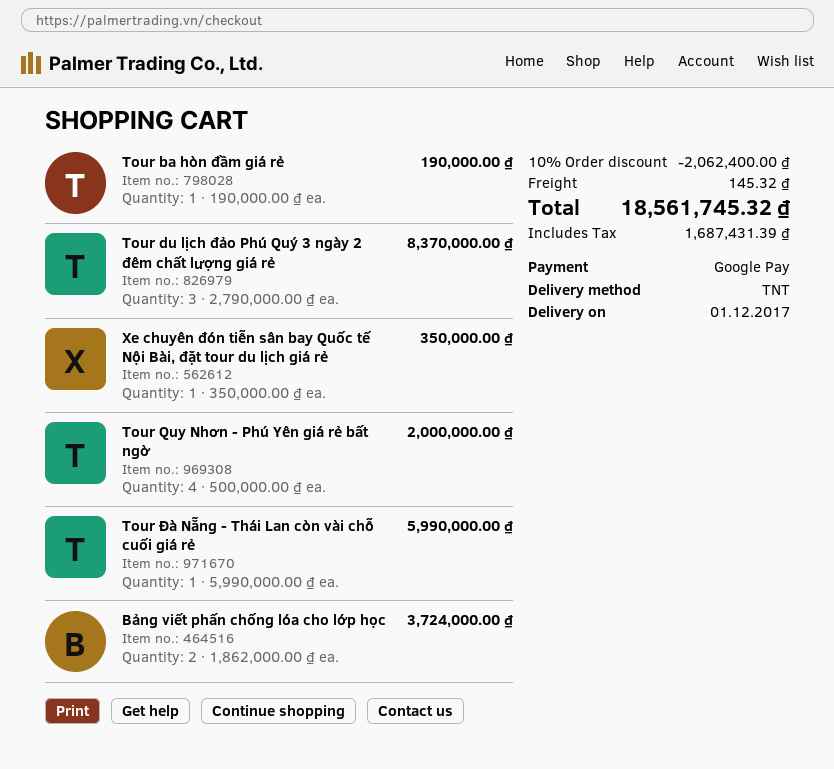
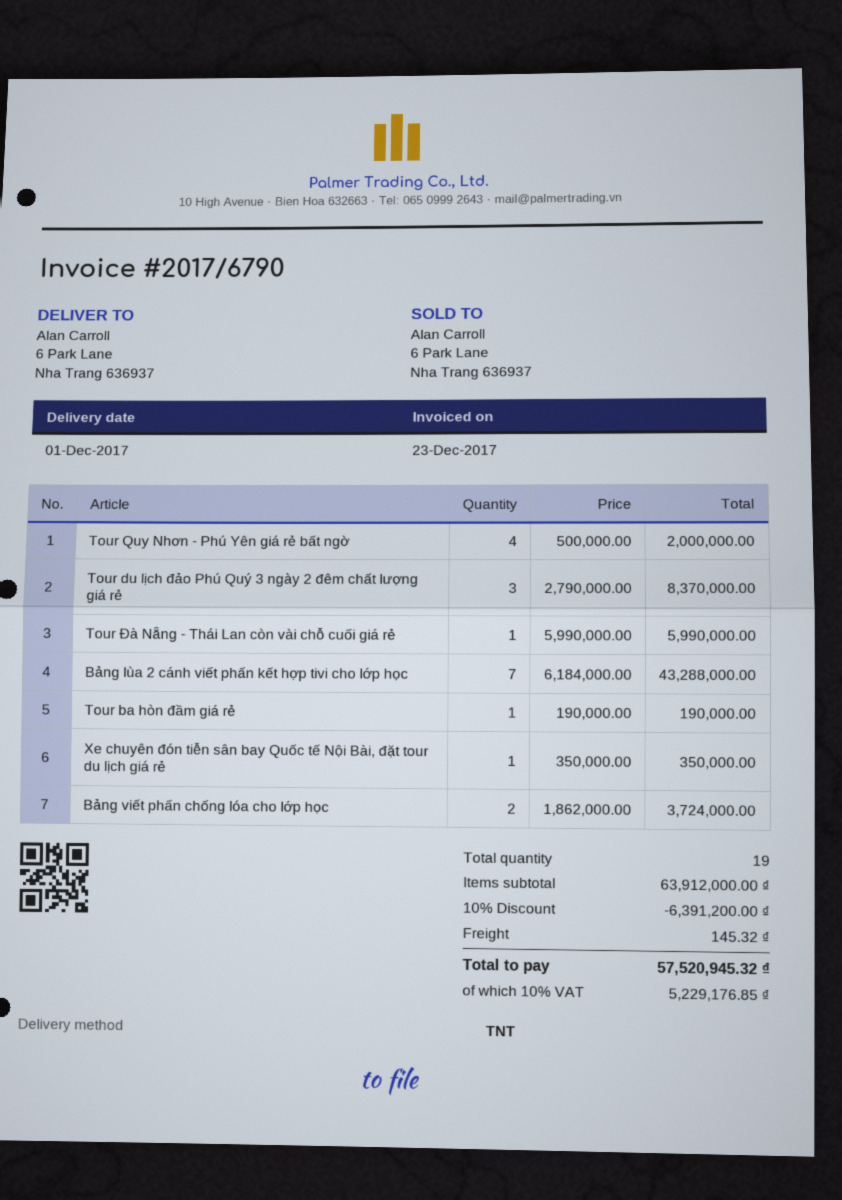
Bảng lùa 2 cánh viết phấn kết hợp tivi cho lớp học: none -> 7 x 6184000.00 = 43288000.00
discount: 10% = 2062400.00 -> 10% = 6391200.00
tax: 1687431.39 -> 5229176.85
total: 18561745.32 -> 57520945.32

